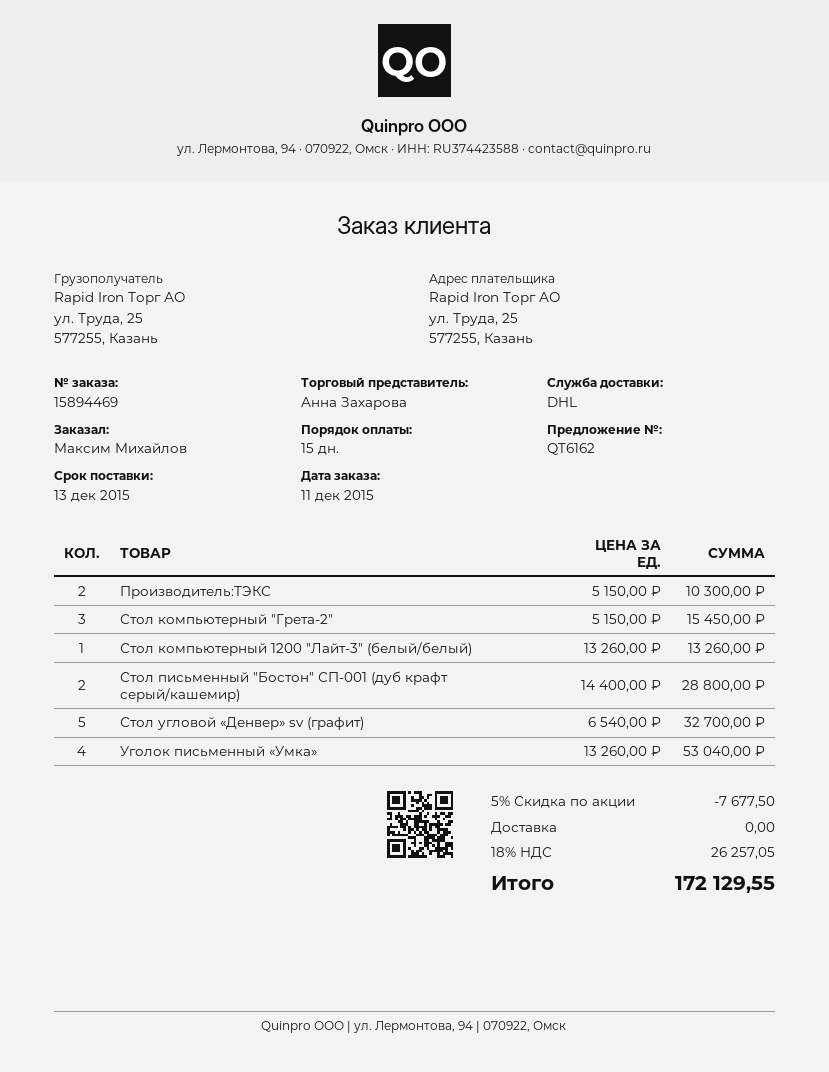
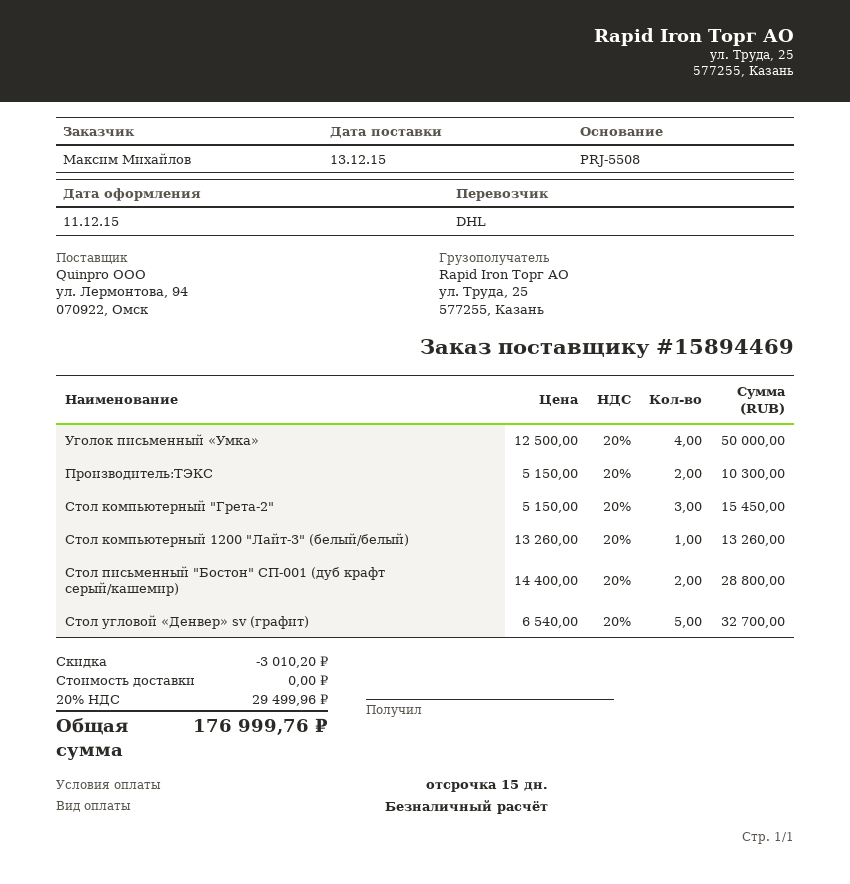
Уголок письменный «Умка»: 4 x 13260.00 = 53040.00 -> 4 x 12500.00 = 50000.00
discount: 7677.50 -> 3010.20
tax: 18% = 26257.05 -> 20% = 29499.96
total: 172129.55 -> 176999.76

